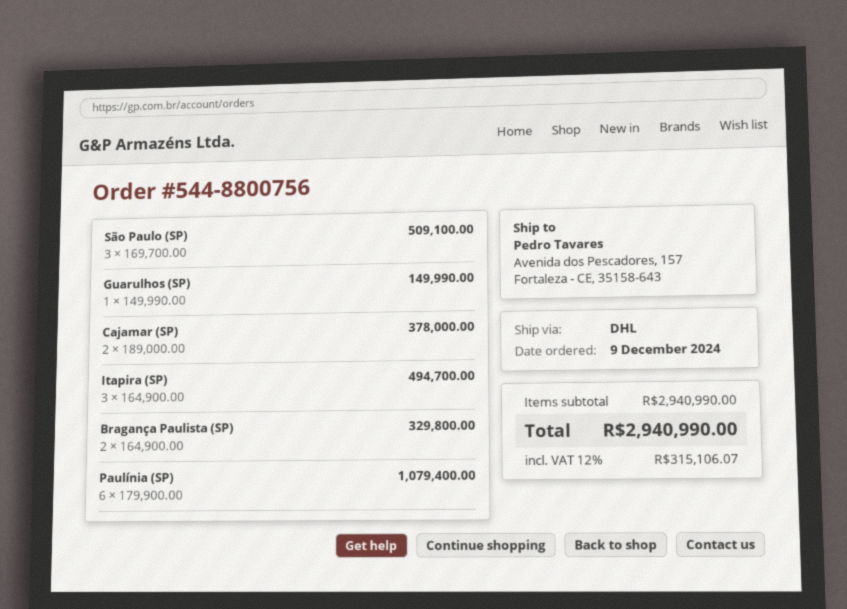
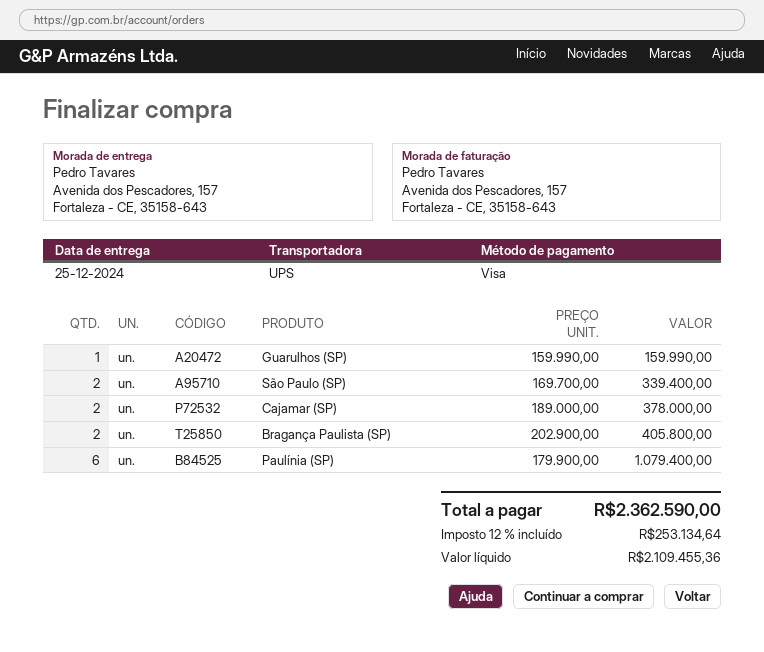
shipping method: DHL -> UPS
São Paulo (SP): 3 x 169700.00 = 509100.00 -> 2 x 169700.00 = 339400.00
Guarulhos (SP): 1 x 149990.00 = 149990.00 -> 1 x 159990.00 = 159990.00
Itapira (SP): 3 x 164900.00 = 494700.00 -> none
Bragança Paulista (SP): 2 x 164900.00 = 329800.00 -> 2 x 202900.00 = 405800.00
tax: 12% = 315106.07 -> 12% = 253134.64
total: 2940990.00 -> 2362590.00

